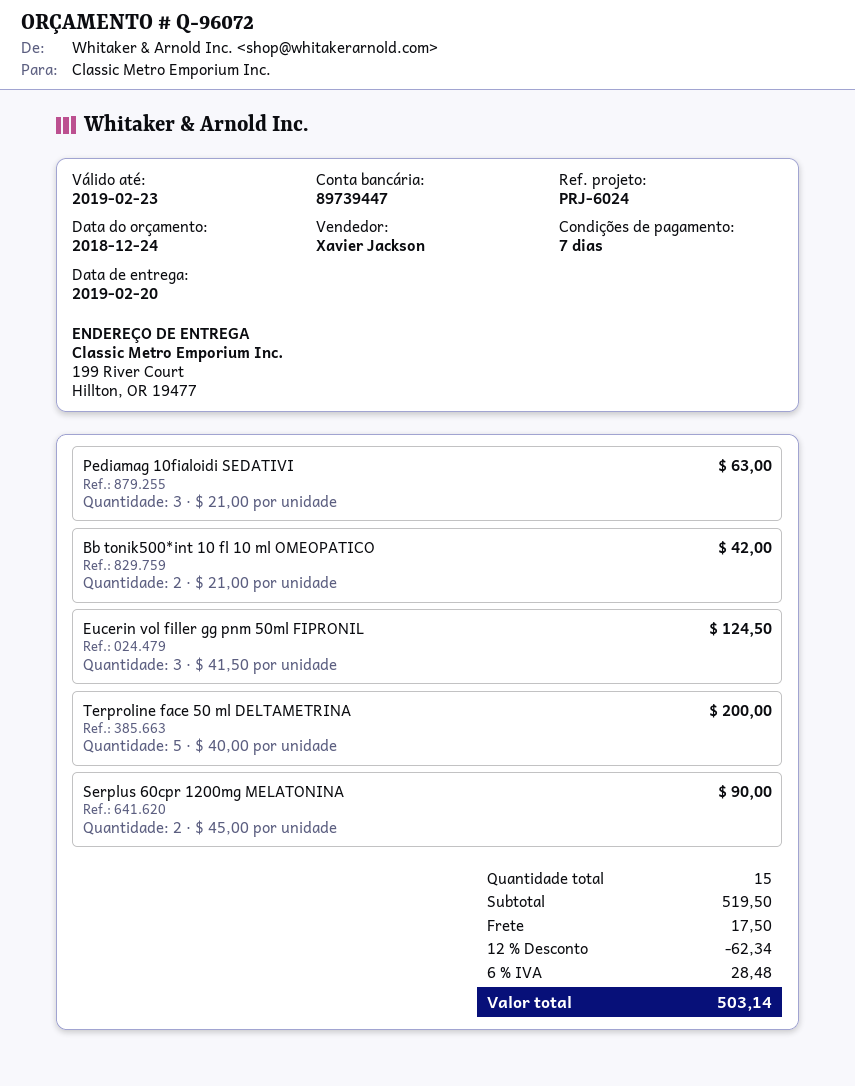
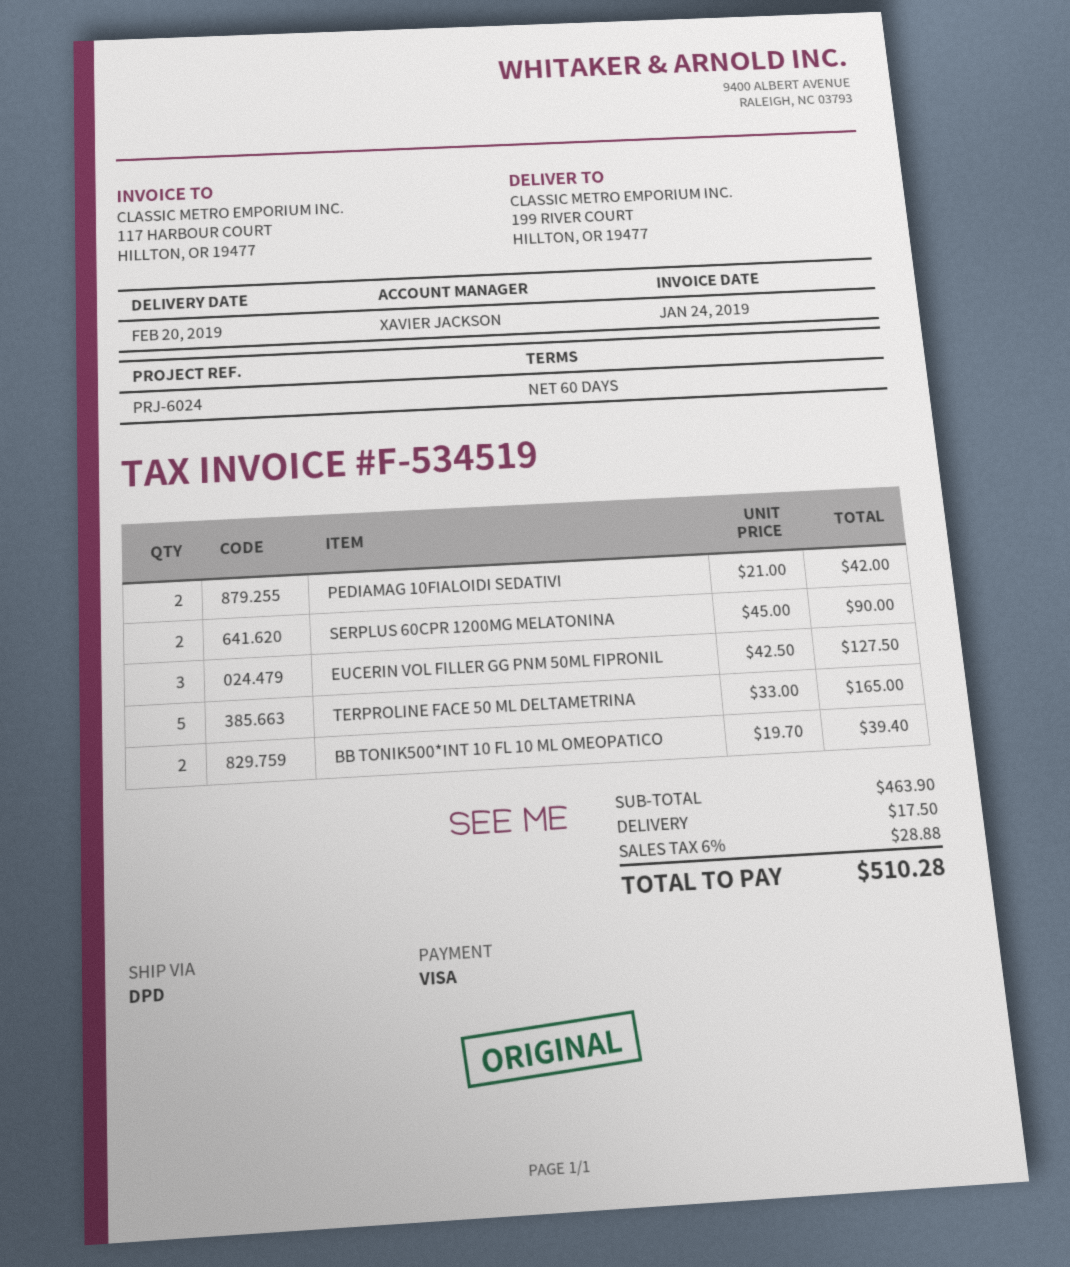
payment terms: 7 days -> 60 days
Pediamag 10fialoidi SEDATIVI: 3 x 21.00 = 63.00 -> 2 x 21.00 = 42.00
Bb tonik500*int 10 fl 10 ml OMEOPATICO: 2 x 21.00 = 42.00 -> 2 x 19.70 = 39.40
Eucerin vol filler gg pnm 50ml FIPRONIL: 3 x 41.50 = 124.50 -> 3 x 42.50 = 127.50
Terproline face 50 ml DELTAMETRINA: 5 x 40.00 = 200.00 -> 5 x 33.00 = 165.00
subtotal: 519.50 -> 463.90
discount: 12% = 62.34 -> none
tax: 6% = 28.48 -> 6% = 28.88
total: 503.14 -> 510.28

